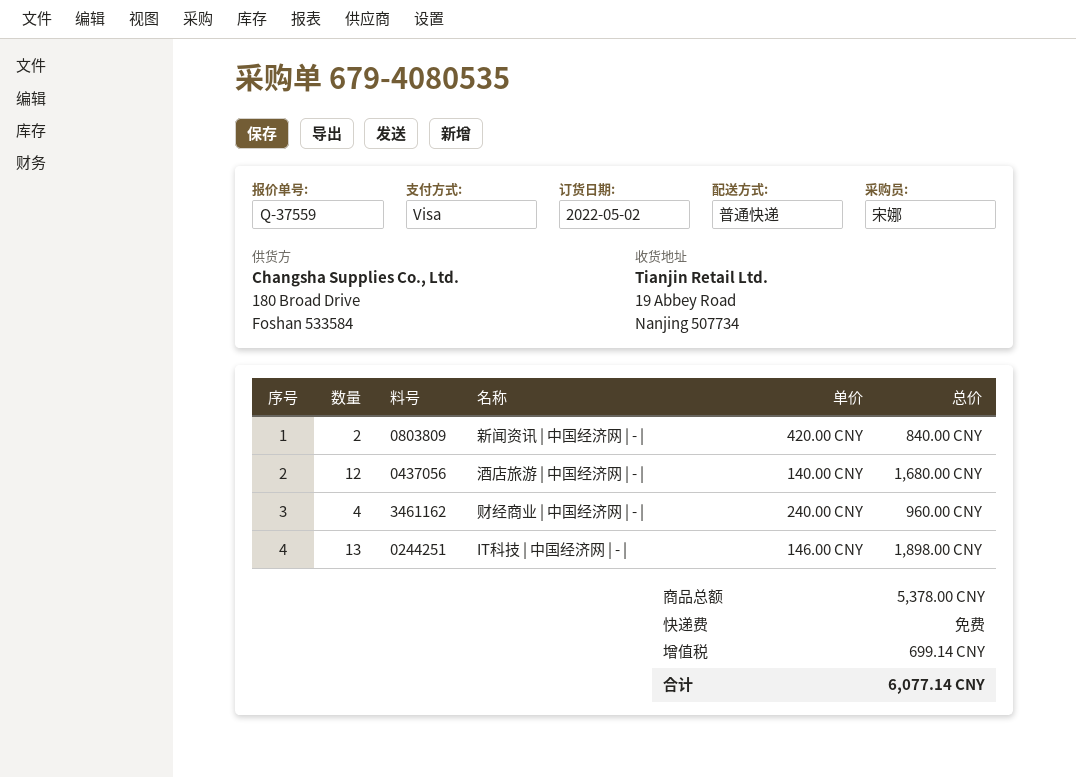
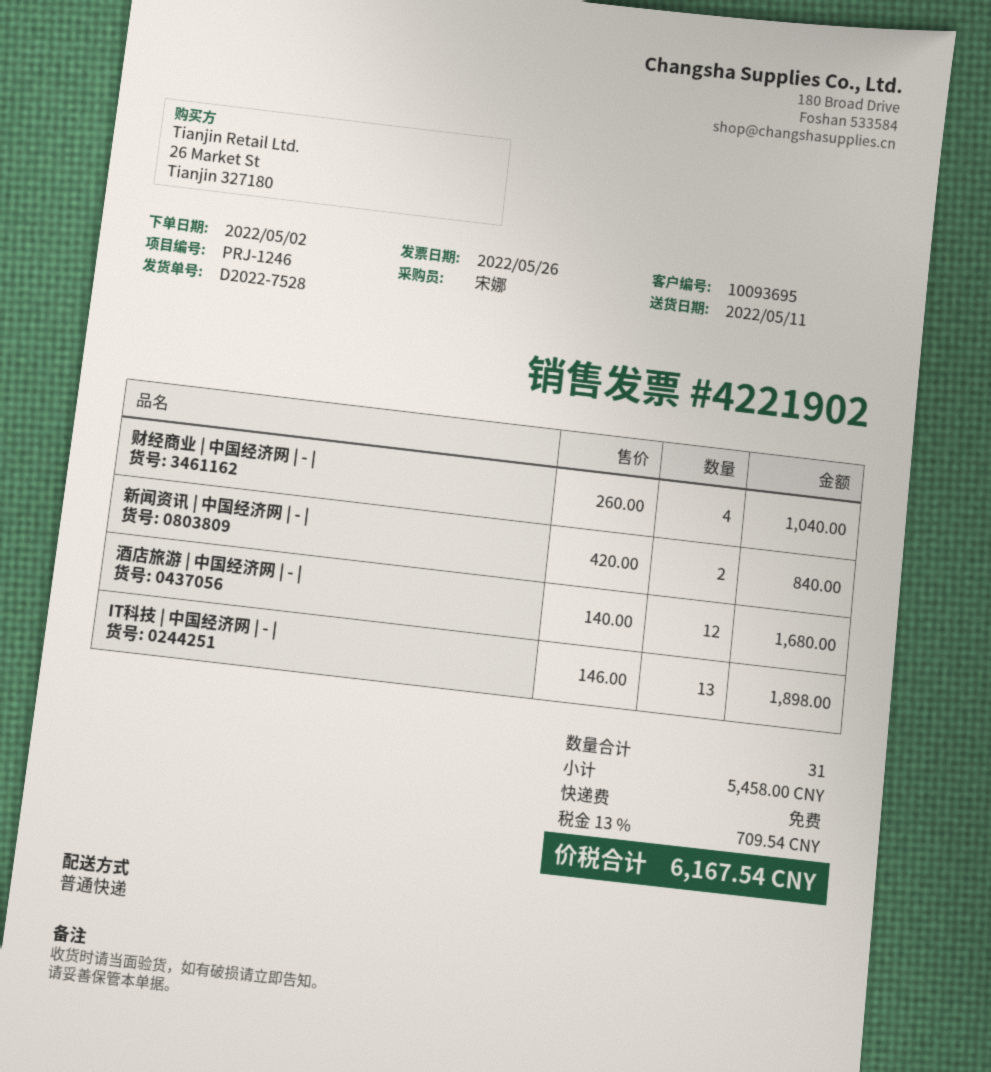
财经商业 | 中国经济网 | - |: 4 x 240.00 = 960.00 -> 4 x 260.00 = 1040.00
subtotal: 5378.00 -> 5458.00
tax: 699.14 -> 709.54
total: 6077.14 -> 6167.54

